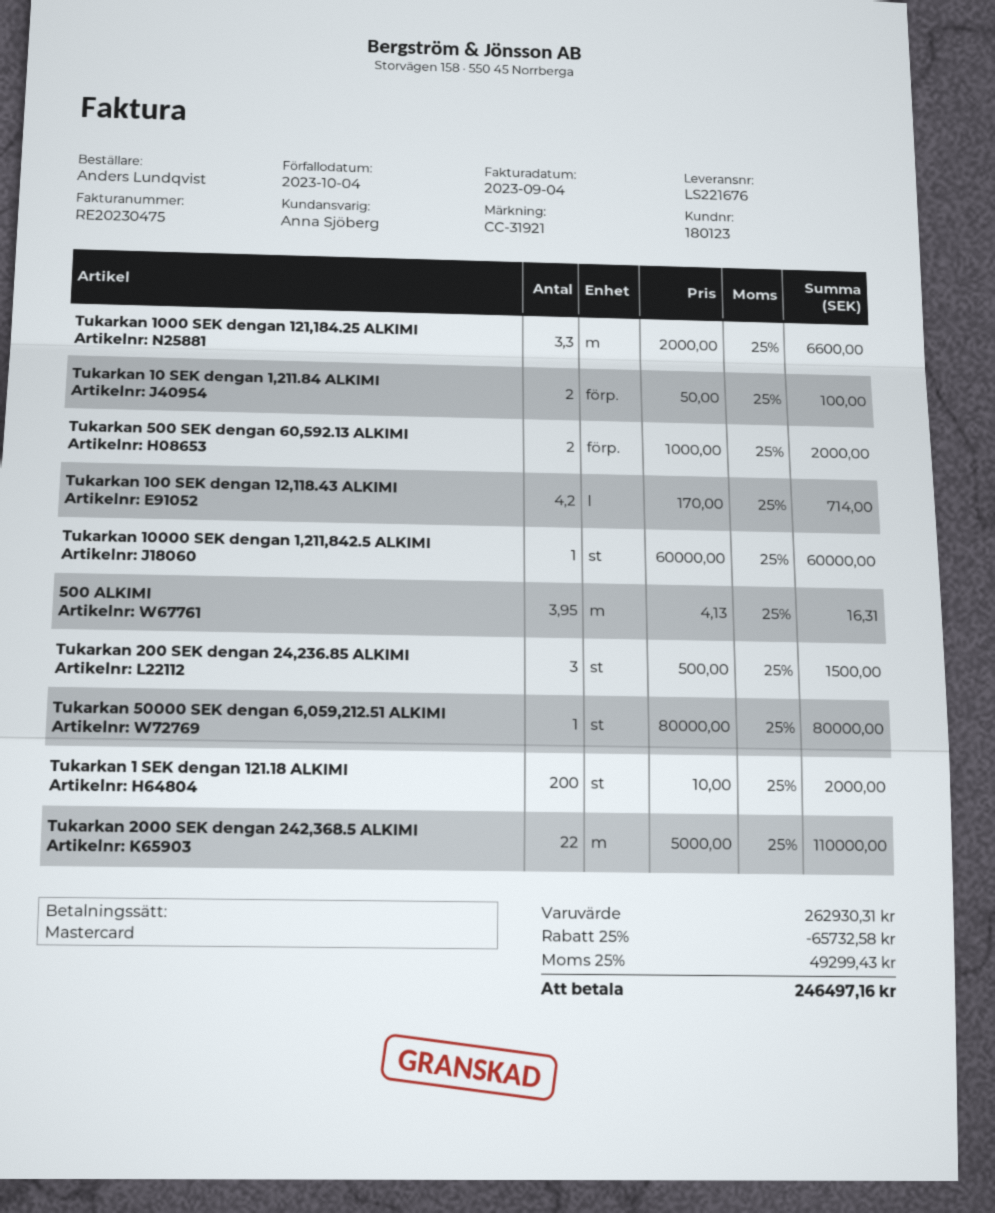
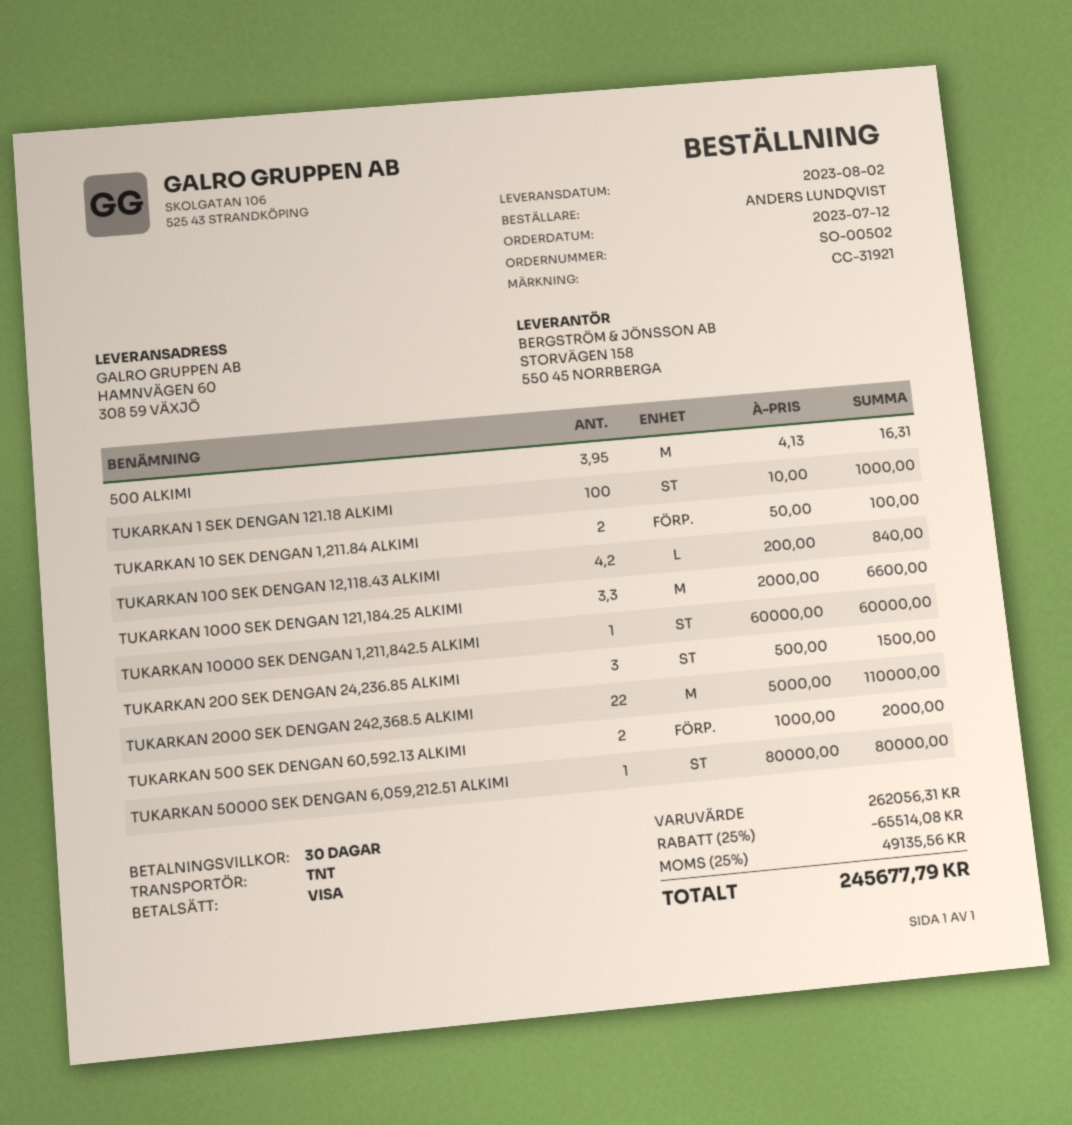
payment method: Mastercard -> Visa
Tukarkan 100 SEK dengan 12,118.43 ALKIMI: 4.2 x 170.00 = 714.00 -> 4.2 x 200.00 = 840.00
Tukarkan 1 SEK dengan 121.18 ALKIMI: 200 x 10.00 = 2000.00 -> 100 x 10.00 = 1000.00
subtotal: 262930.31 -> 262056.31
discount: 25% = 65732.58 -> 25% = 65514.08
tax: 25% = 49299.43 -> 25% = 49135.56
total: 246497.16 -> 245677.79

